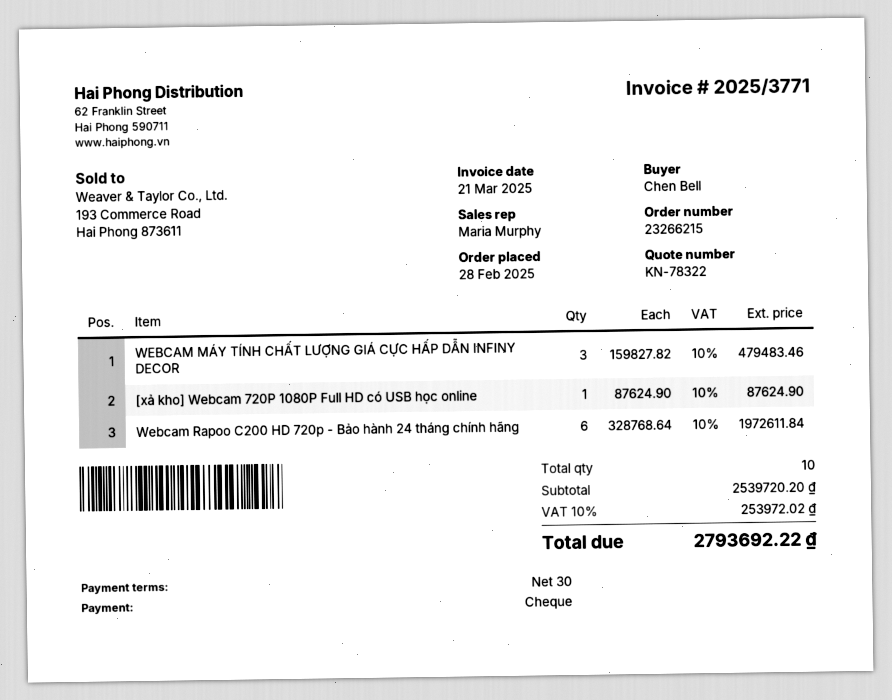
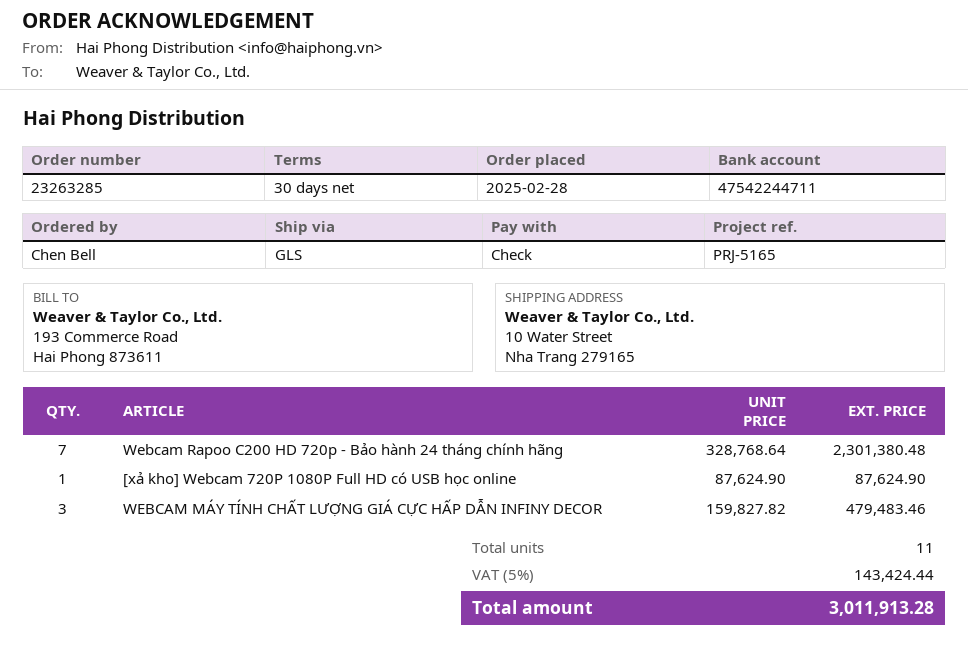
order number: 23266215 -> 23263285
Webcam Rapoo C200 HD 720p - Bảo hành 24 tháng chính hãng: 6 x 328768.64 = 1972611.84 -> 7 x 328768.64 = 2301380.48
total quantity: 10 -> 11
tax: 10% = 253972.02 -> 5% = 143424.44
total: 2793692.22 -> 3011913.28

